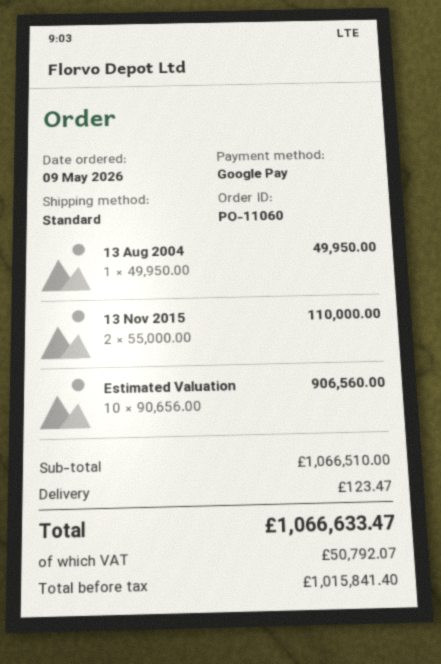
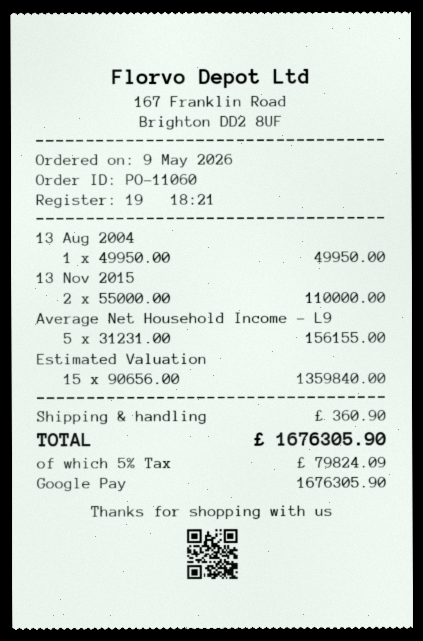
Estimated Valuation: 10 x 90656.00 = 906560.00 -> 15 x 90656.00 = 1359840.00
Average Net Household Income - L9: none -> 5 x 31231.00 = 156155.00
shipping: 123.47 -> 360.90
tax: 50792.07 -> 79824.09
total: 1066633.47 -> 1676305.90

